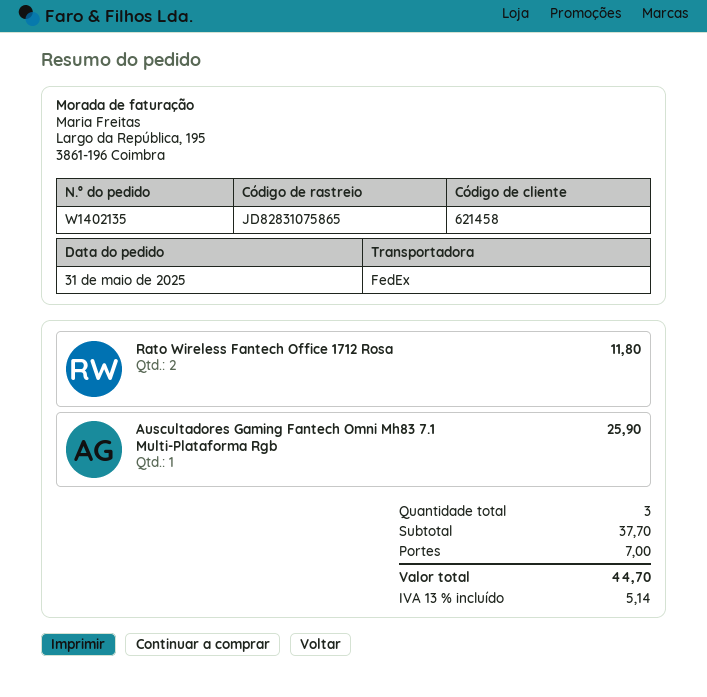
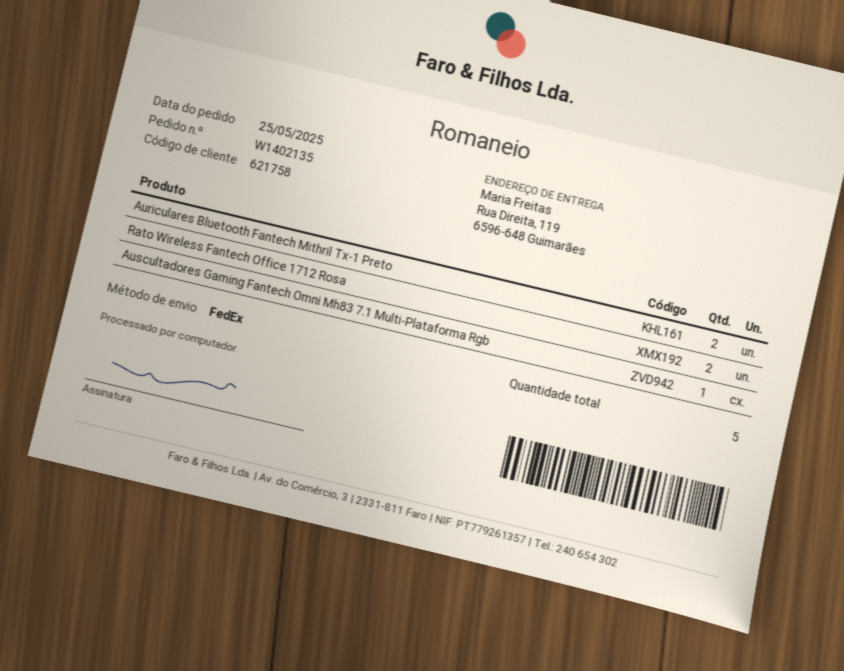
order date: 2025-05-31 -> 2025-05-25
customer number: 621458 -> 621758
Auriculares Bluetooth Fantech Mithril Tx-1 Preto: none -> 2
total quantity: 3 -> 5

